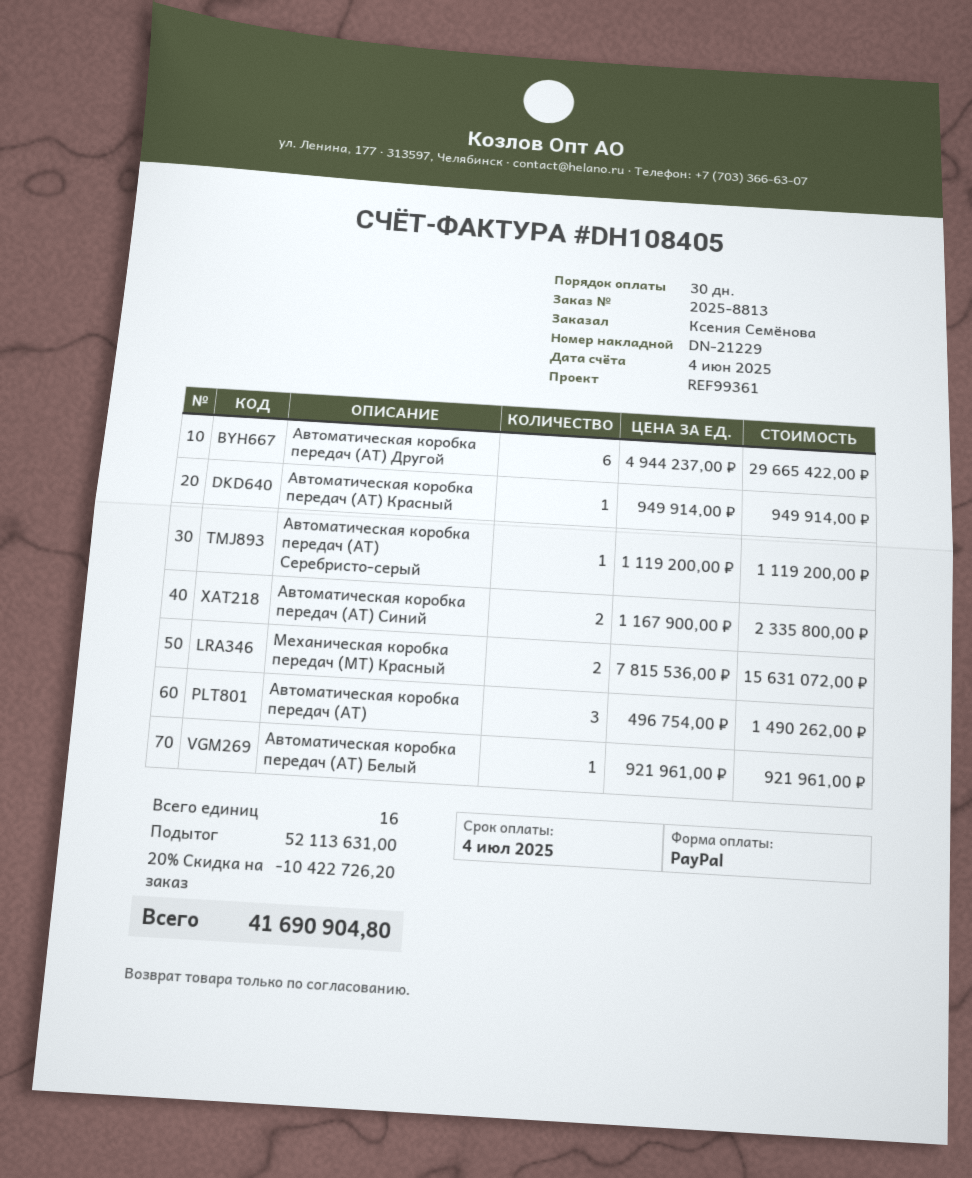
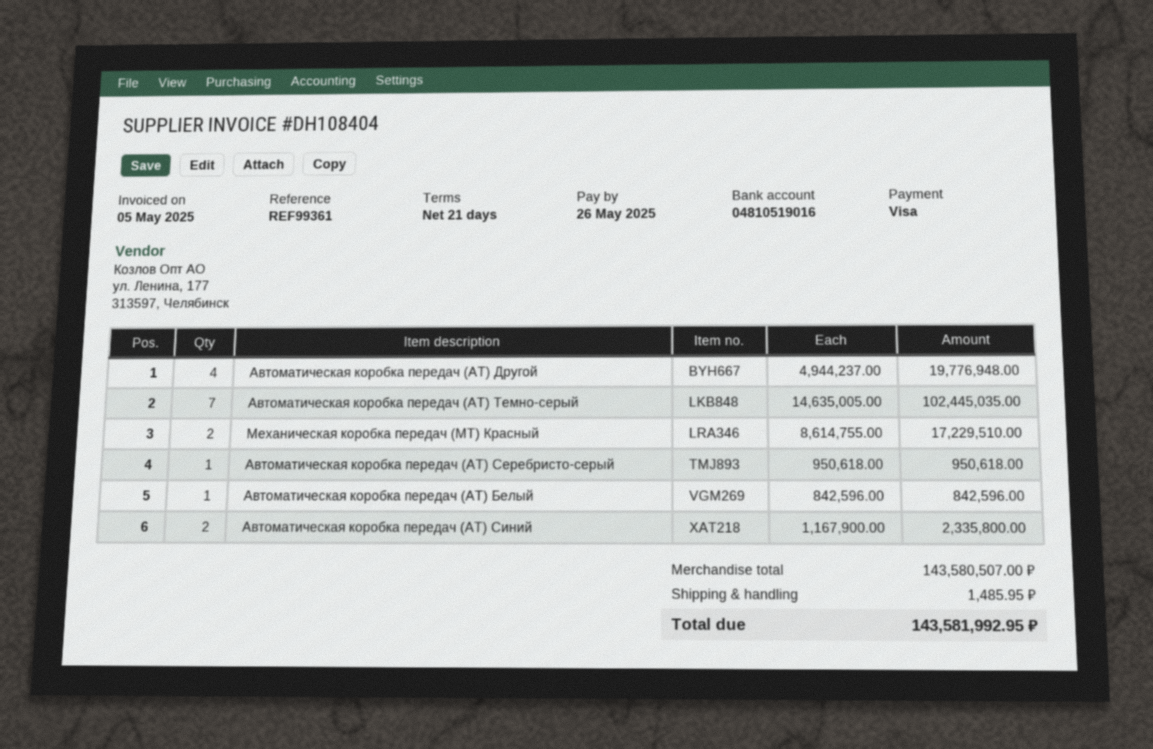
invoice number: DH108405 -> DH108404
invoice date: 2025-06-04 -> 2025-05-05
payment terms: 30 days -> 21 days
due date: 2025-07-04 -> 2025-05-26
payment method: PayPal -> Visa
Автоматическая коробка передач (АТ) Другой: 6 x 4944237.00 = 29665422.00 -> 4 x 4944237.00 = 19776948.00
Автоматическая коробка передач (АТ) Красный: 1 x 949914.00 = 949914.00 -> none
Автоматическая коробка передач (АТ) Серебристо-серый: 1 x 1119200.00 = 1119200.00 -> 1 x 950618.00 = 950618.00
Механическая коробка передач (МТ) Красный: 2 x 7815536.00 = 15631072.00 -> 2 x 8614755.00 = 17229510.00
Автоматическая коробка передач (АТ): 3 x 496754.00 = 1490262.00 -> none
Автоматическая коробка передач (АТ) Белый: 1 x 921961.00 = 921961.00 -> 1 x 842596.00 = 842596.00
Автоматическая коробка передач (АТ) Темно-серый: none -> 7 x 14635005.00 = 102445035.00
subtotal: 52113631.00 -> 143580507.00
discount: 20% = 10422726.20 -> none
shipping: none -> 1485.95
total: 41690904.80 -> 143581992.95

